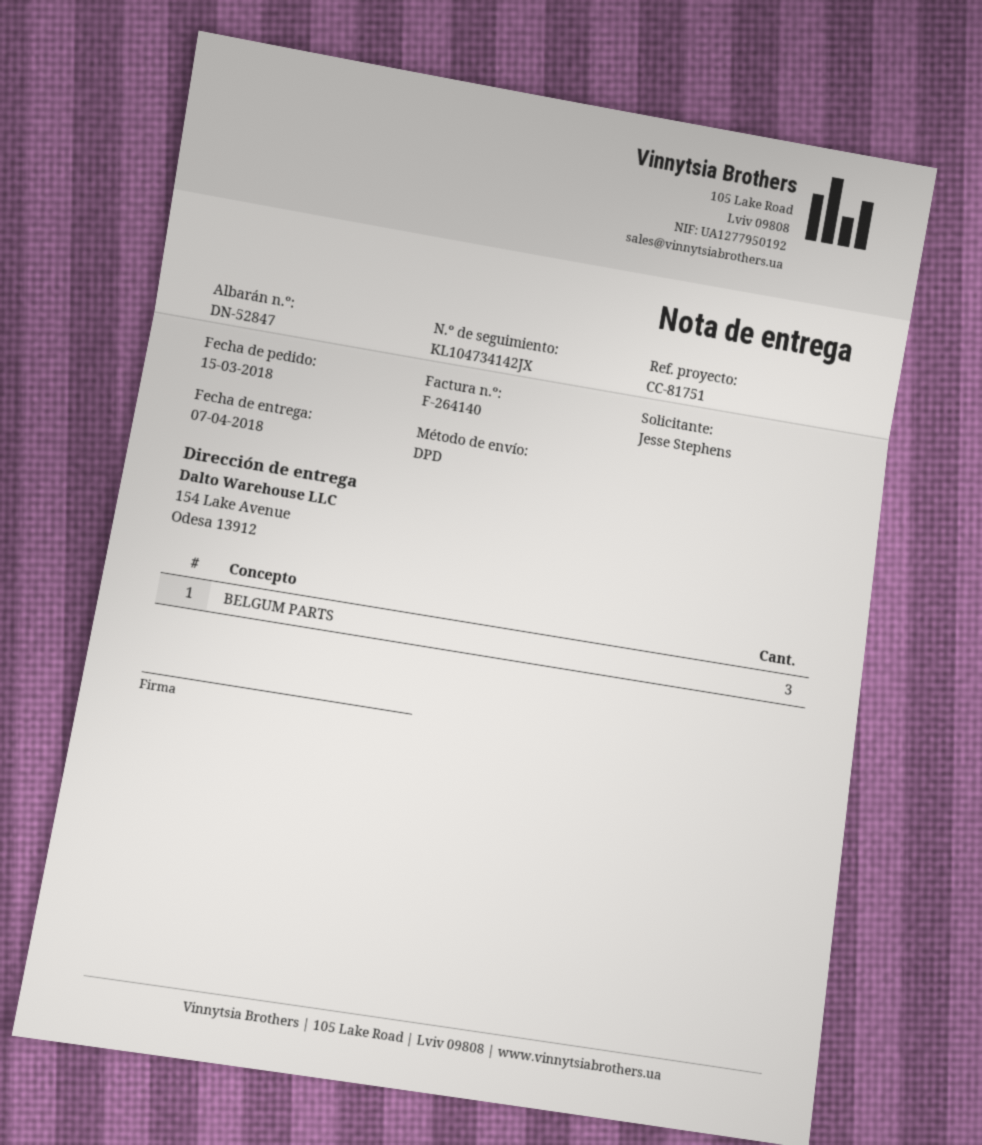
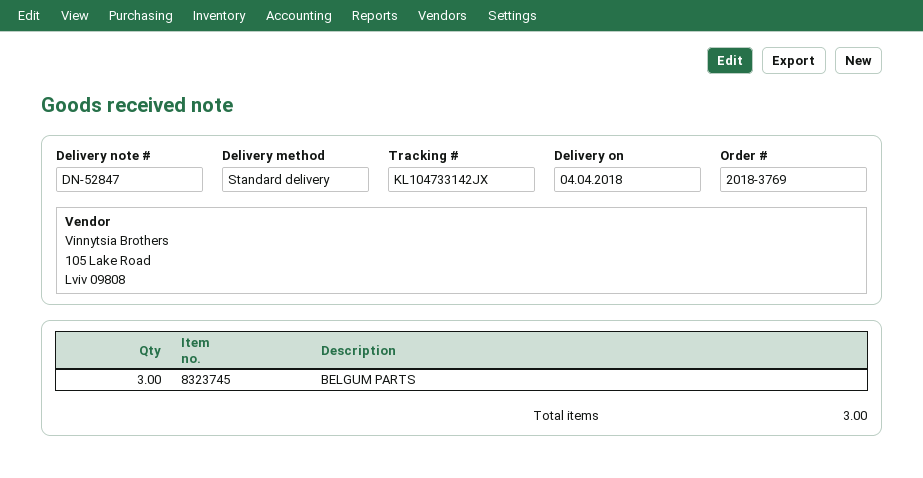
delivery date: 2018-04-07 -> 2018-04-04
shipping method: DPD -> standard
tracking number: KL104734142JX -> KL104733142JX

